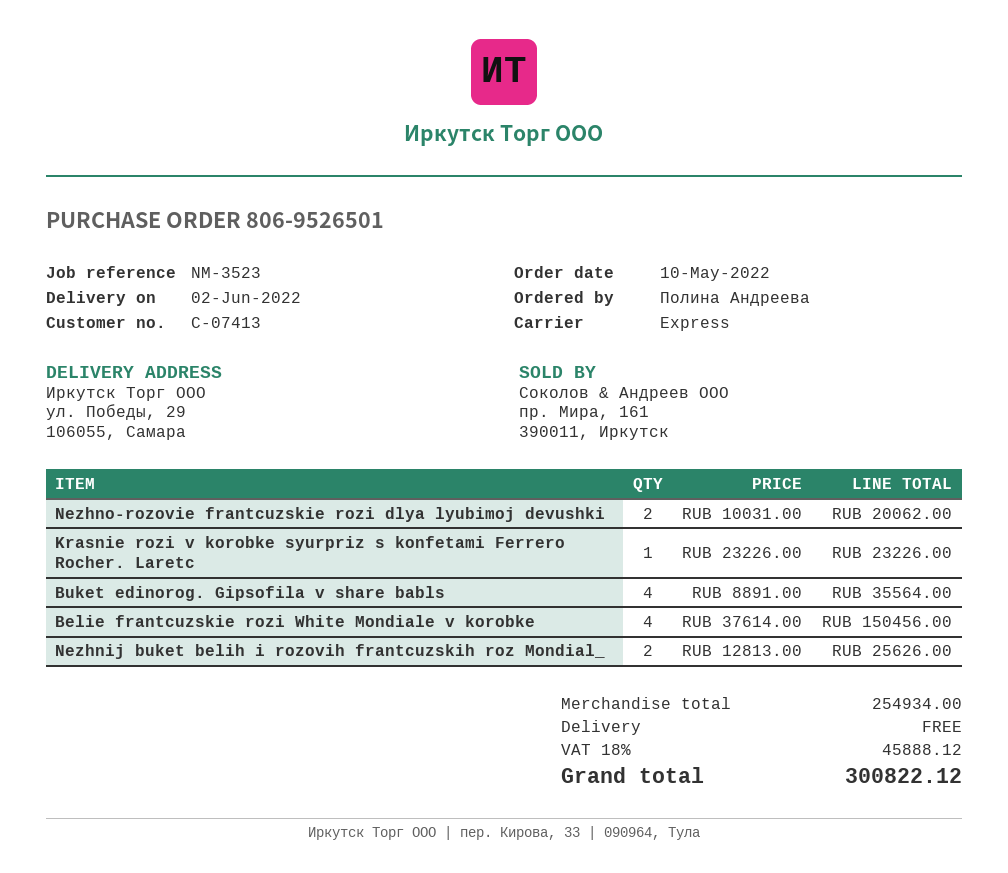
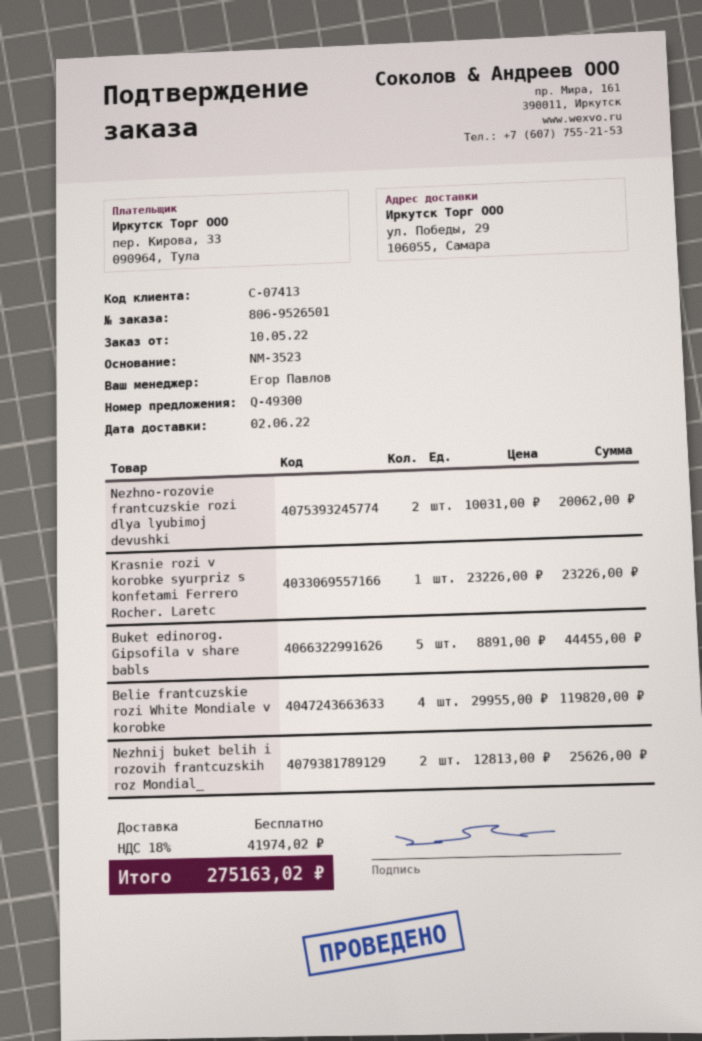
Buket edinorog. Gipsofila v share babls: 4 x 8891.00 = 35564.00 -> 5 x 8891.00 = 44455.00
Belie frantcuzskie rozi White Mondiale v korobke: 4 x 37614.00 = 150456.00 -> 4 x 29955.00 = 119820.00
tax: 18% = 45888.12 -> 18% = 41974.02
total: 300822.12 -> 275163.02

